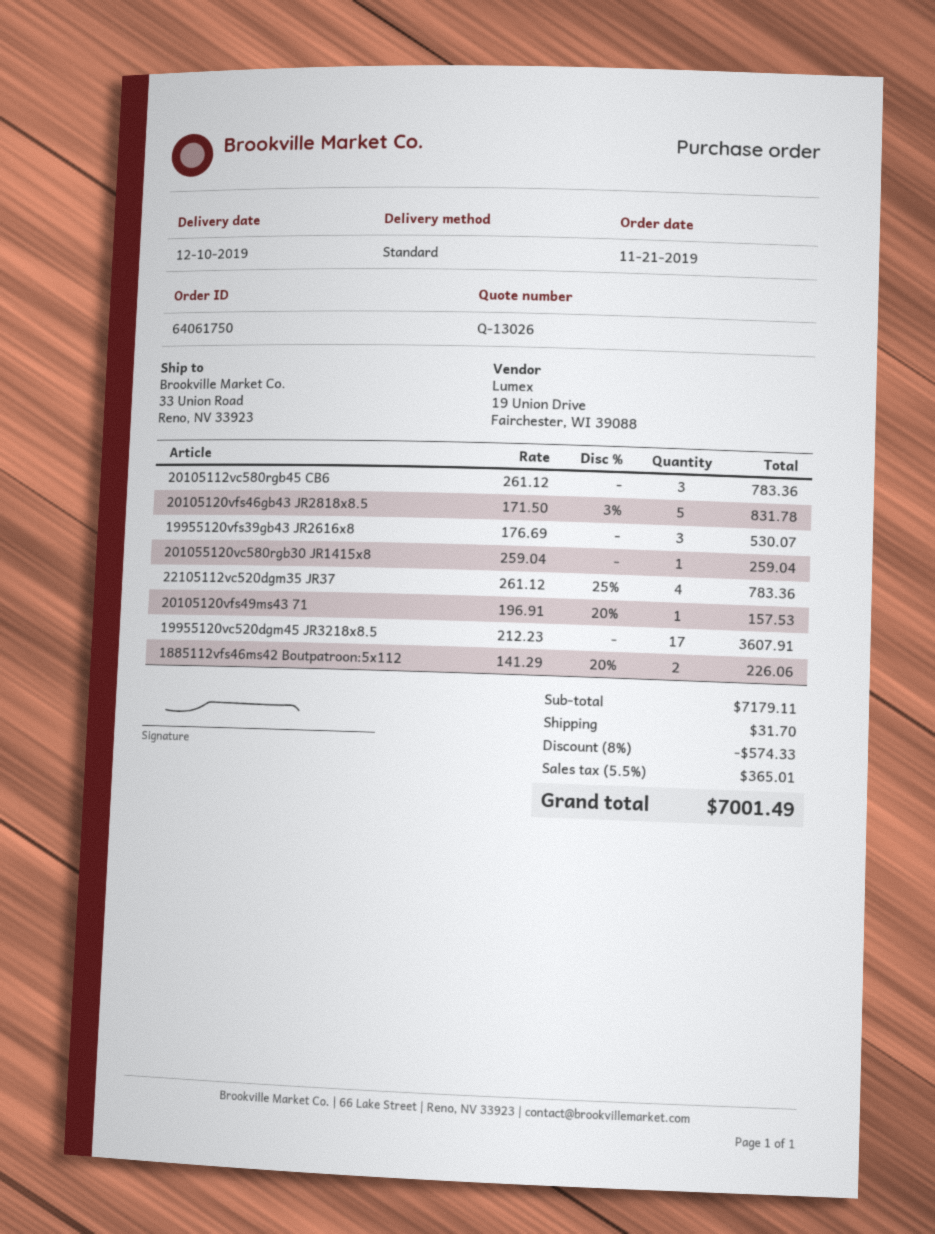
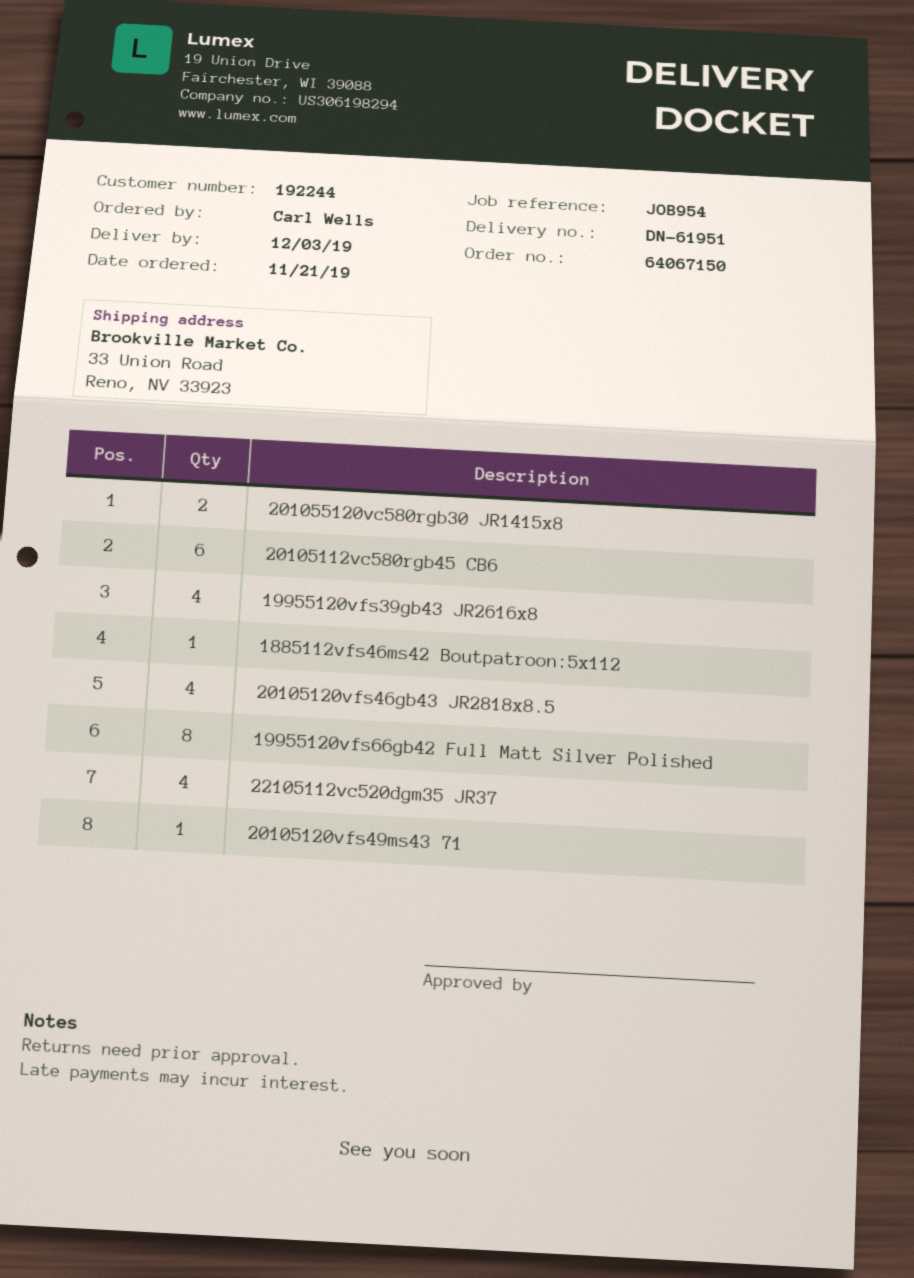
order number: 64061750 -> 64067150
delivery date: 2019-12-10 -> 2019-12-03
20105112vc580rgb45 CB6: 3 -> 6
20105120vfs46gb43 JR2818x8.5: 5 -> 4
19955120vfs39gb43 JR2616x8: 3 -> 4
201055120vc580rgb30 JR1415x8: 1 -> 2
19955120vc520dgm45 JR3218x8.5: 17 -> none
1885112vfs46ms42 Boutpatroon:5x112: 2 -> 1
19955120vfs66gb42 Full Matt Silver Polished: none -> 8

